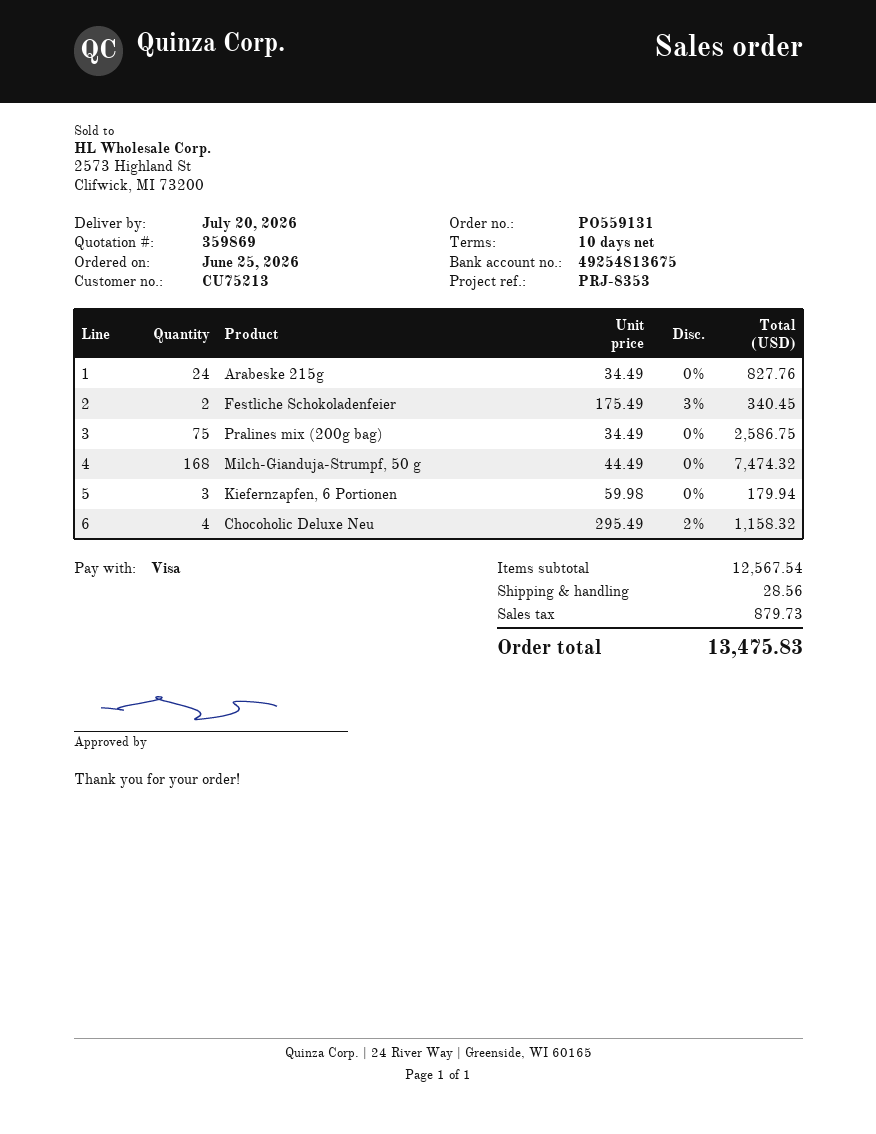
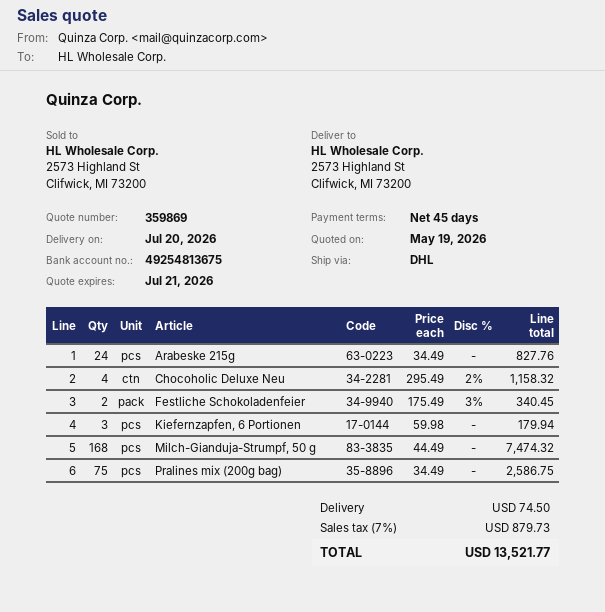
payment terms: 10 days -> 45 days
shipping: 28.56 -> 74.50
total: 13475.83 -> 13521.77

